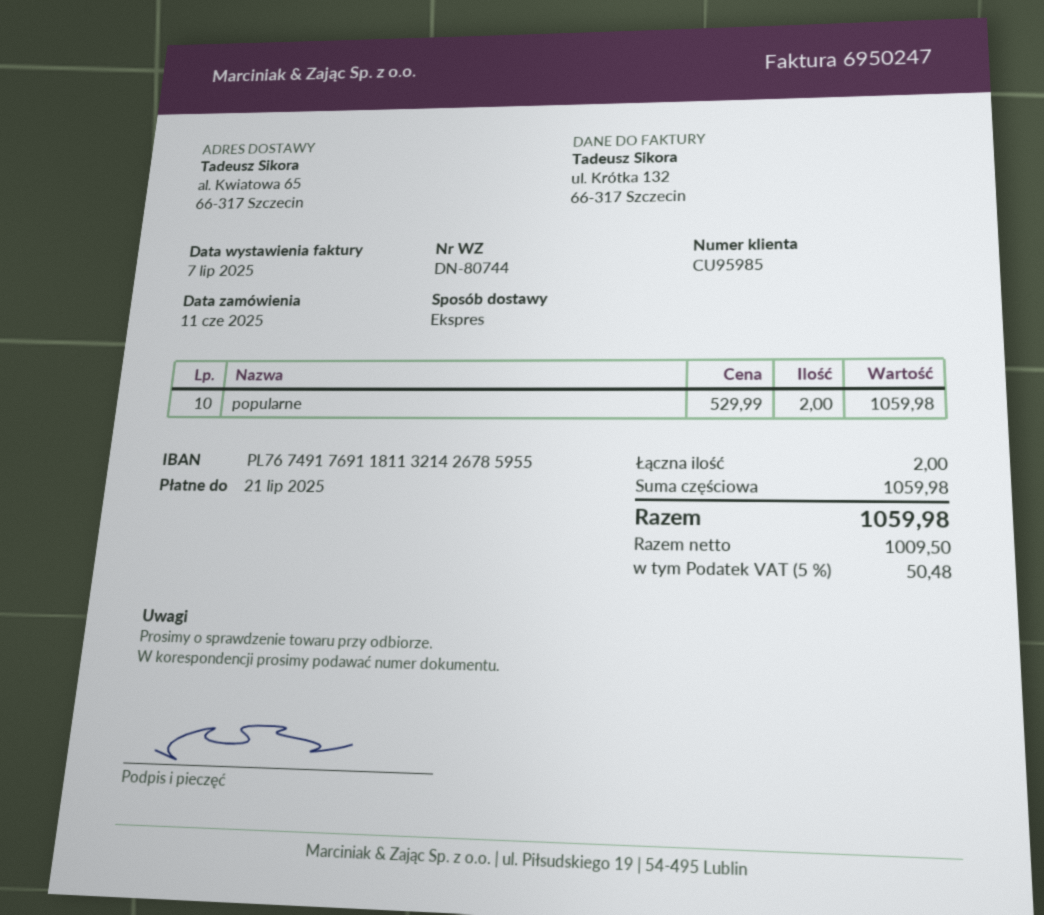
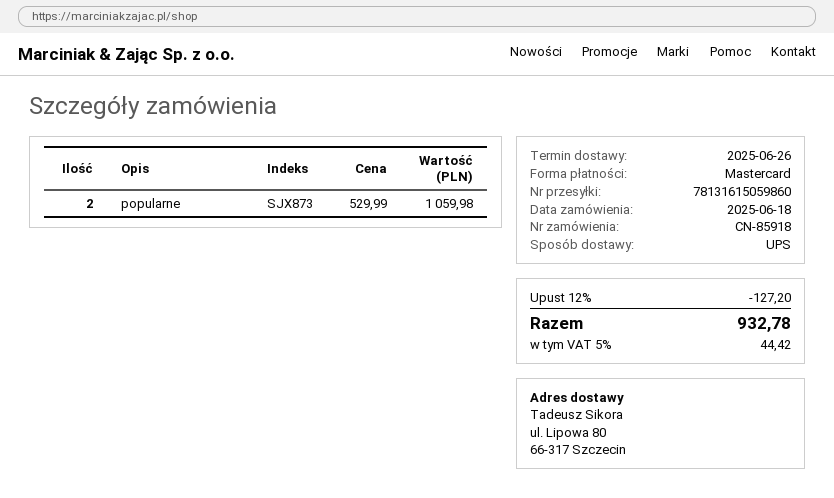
order date: 2025-06-11 -> 2025-06-18
shipping method: express -> UPS
ship to: al. Kwiatowa 65, 66-317 Szczecin -> ul. Lipowa 80, 66-317 Szczecin
discount: none -> 12% = 127.20
tax: 5% = 50.48 -> 5% = 44.42
total: 1059.98 -> 932.78

